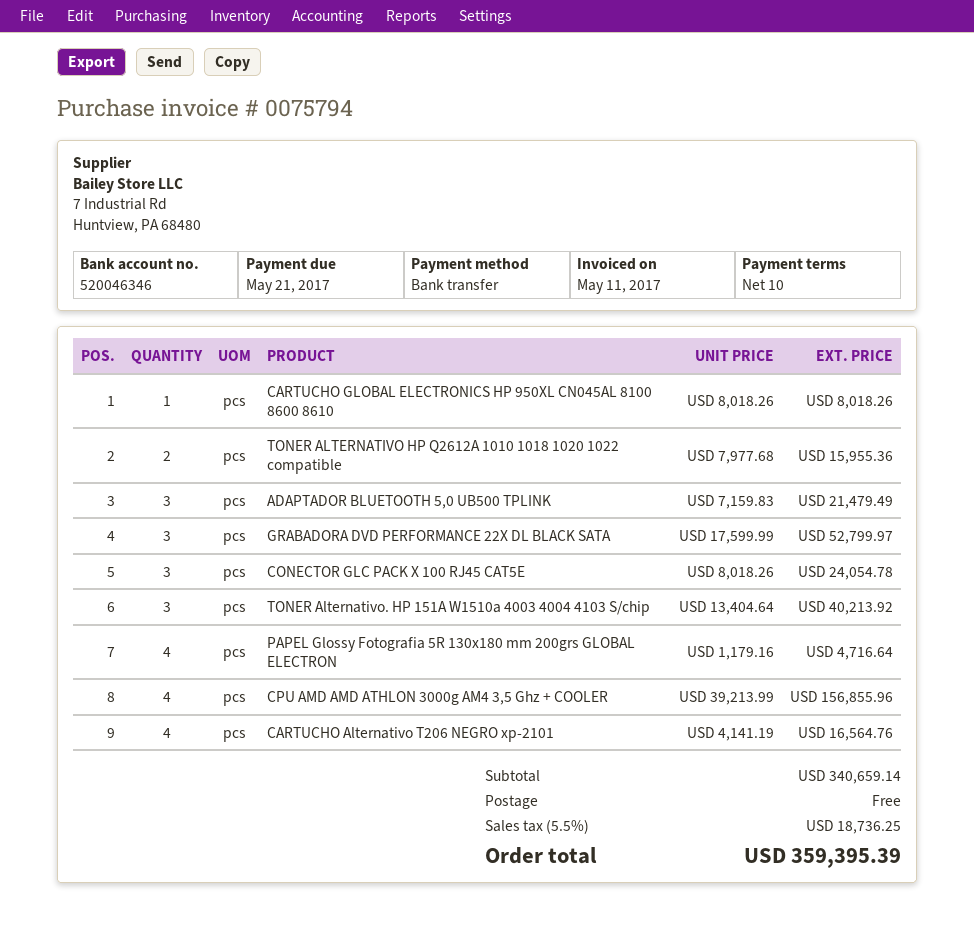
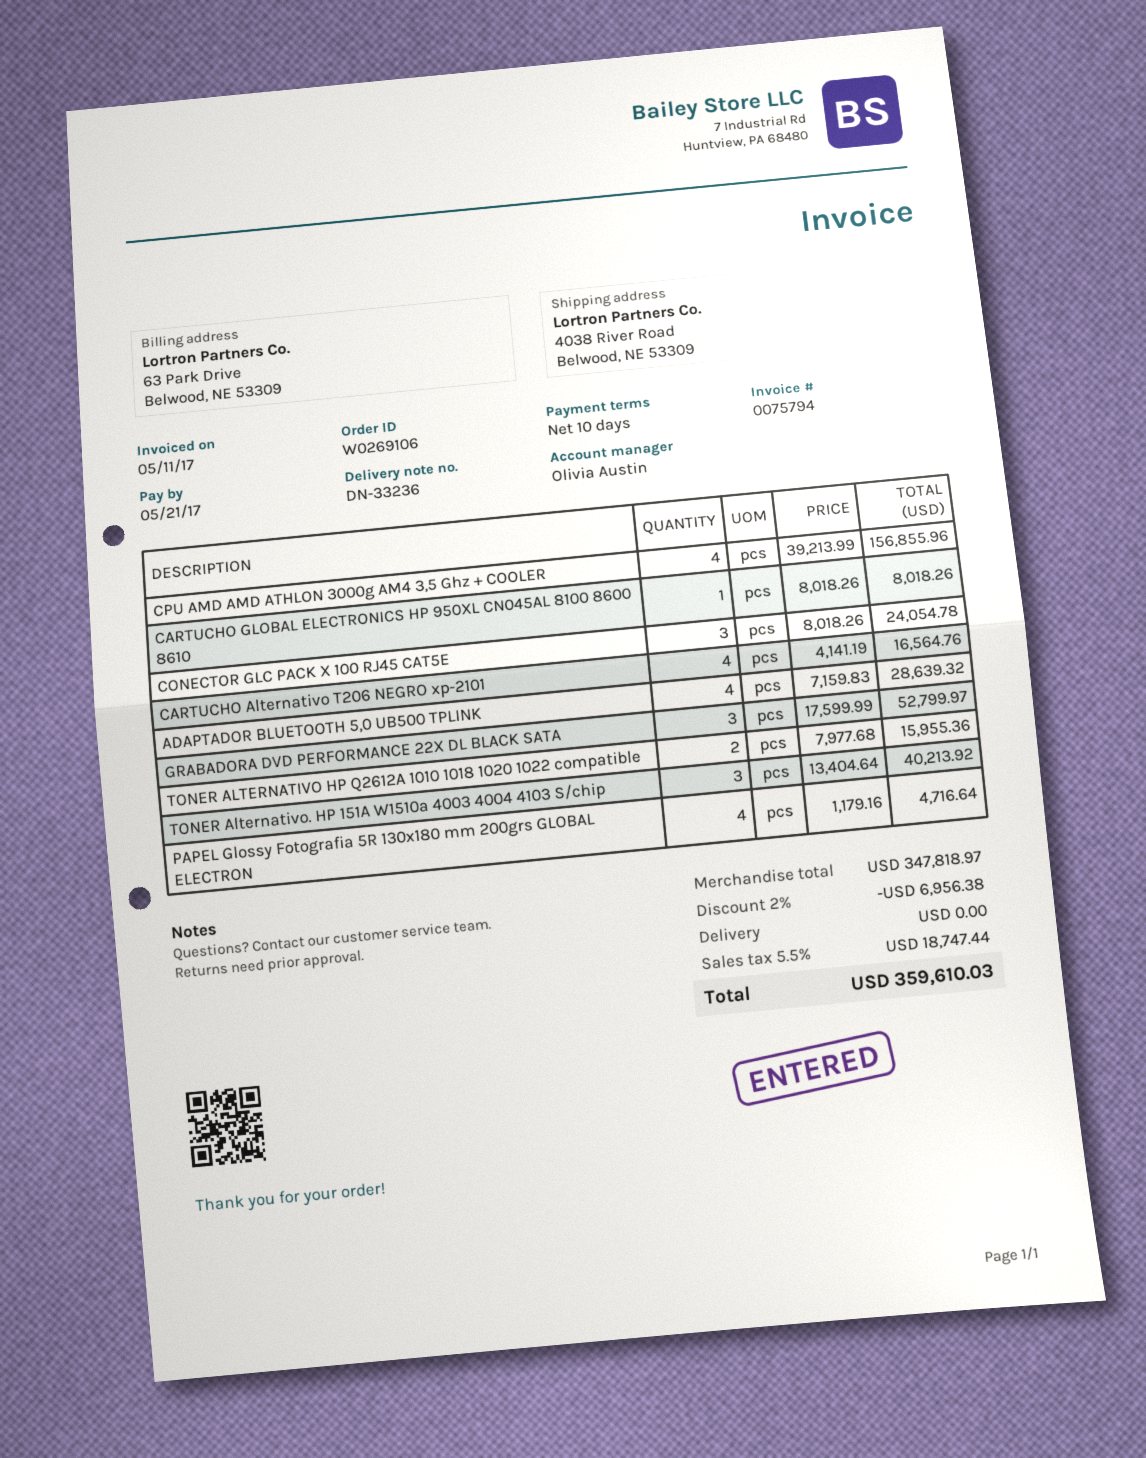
ADAPTADOR BLUETOOTH 5,0 UB500 TPLINK: 3 x 7159.83 = 21479.49 -> 4 x 7159.83 = 28639.32
subtotal: 340659.14 -> 347818.97
discount: none -> 2% = 6956.38
tax: 5.5% = 18736.25 -> 5.5% = 18747.44
total: 359395.39 -> 359610.03

